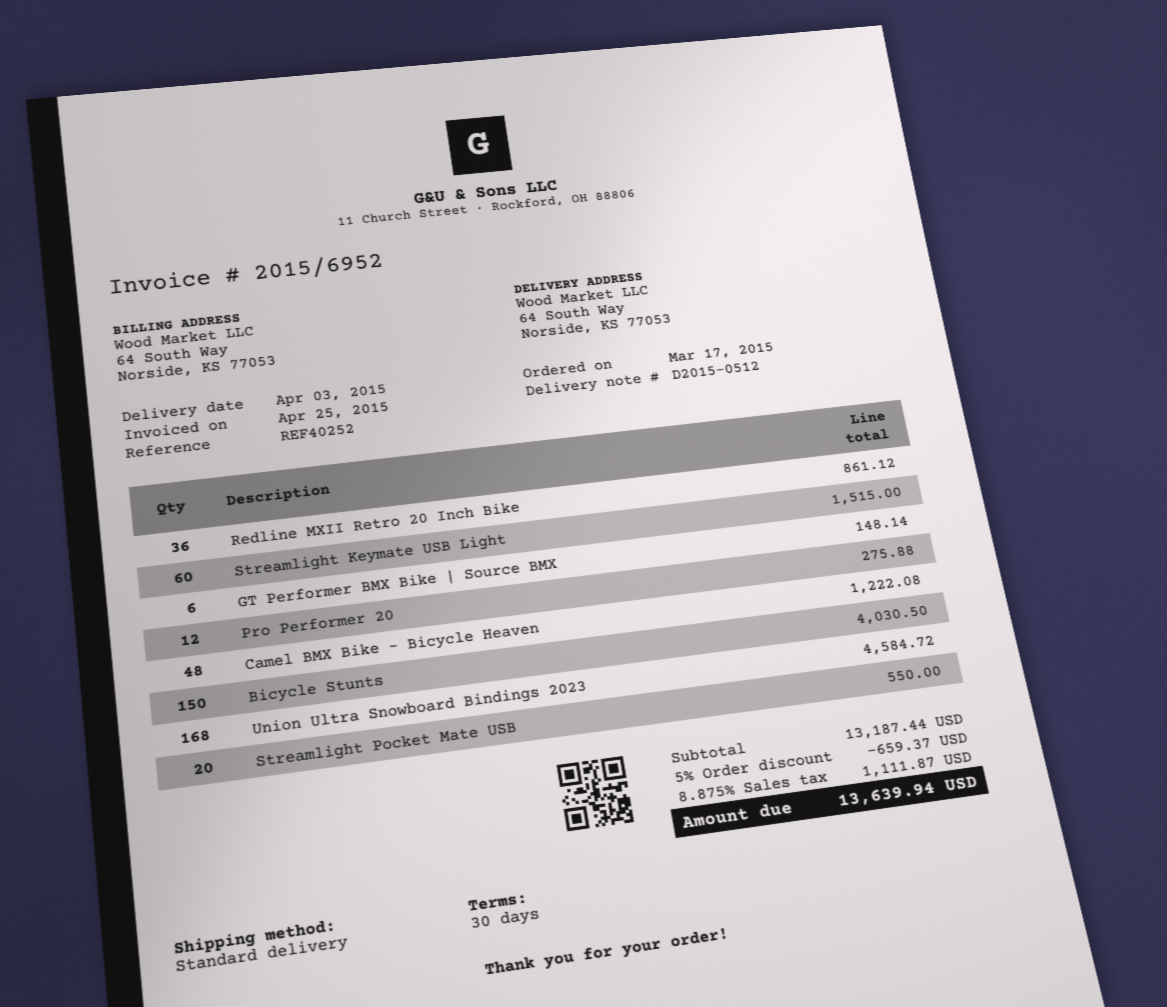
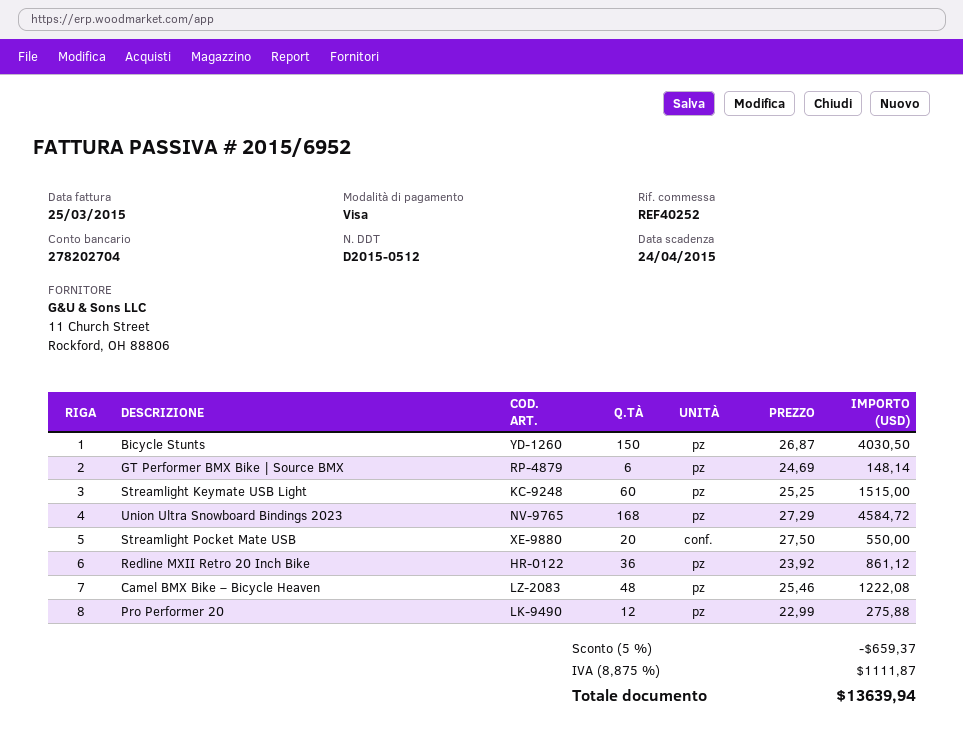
invoice date: 2015-04-25 -> 2015-03-25

